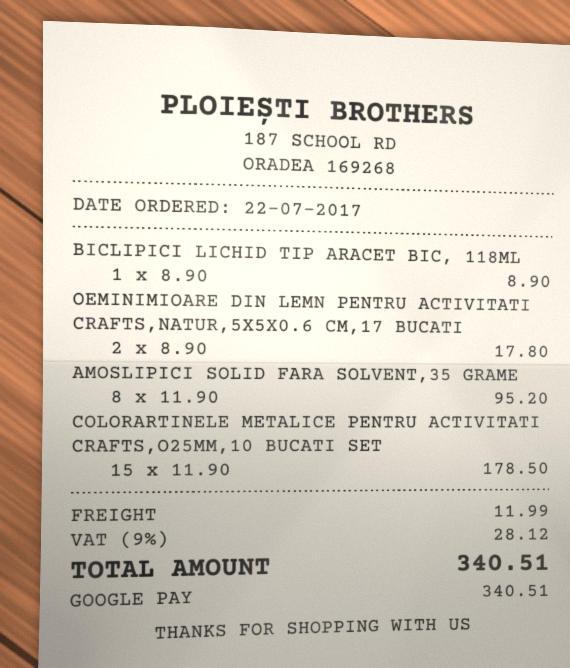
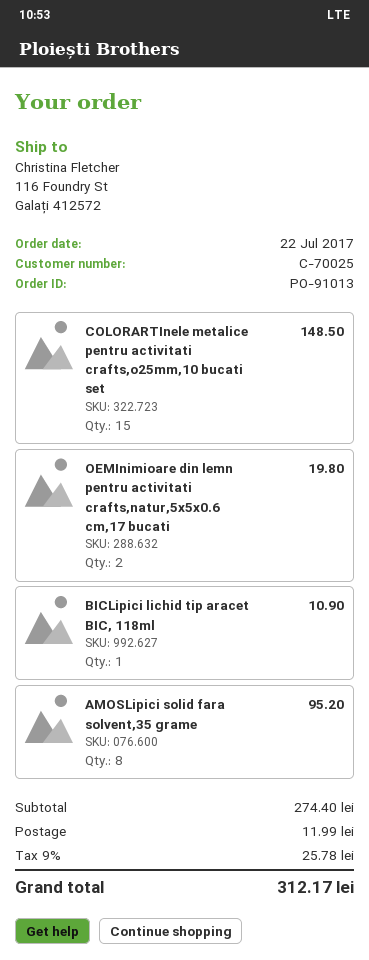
BICLIPICI LICHID TIP ARACET BIC, 118ML: 1 for 8.90 -> 1 for 10.90
OEMINIMIOARE DIN LEMN PENTRU ACTIVITATI CRAFTS,NATUR,5X5X0.6 CM,17 BUCATI: 2 for 17.80 -> 2 for 19.80
COLORARTINELE METALICE PENTRU ACTIVITATI CRAFTS,O25MM,10 BUCATI SET: 15 for 178.50 -> 15 for 148.50
tax: 9% = 28.12 -> 9% = 25.78
total: 340.51 -> 312.17

